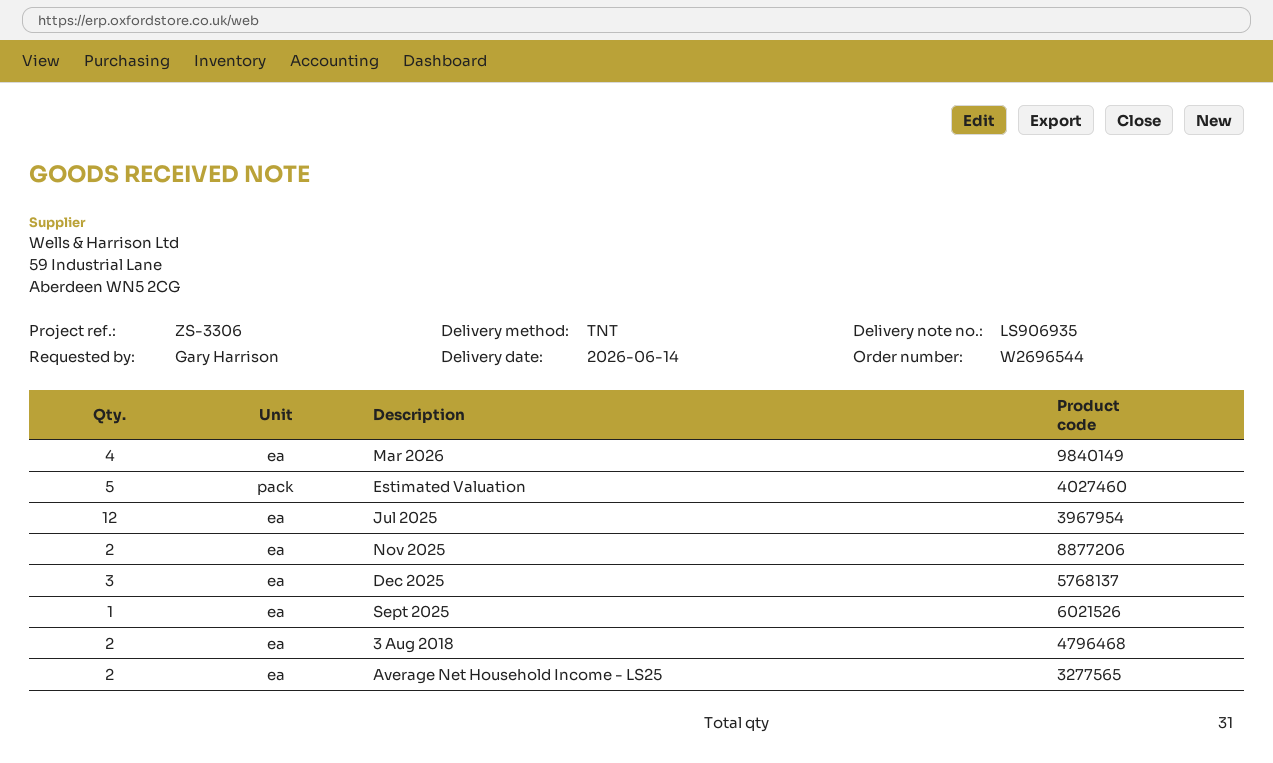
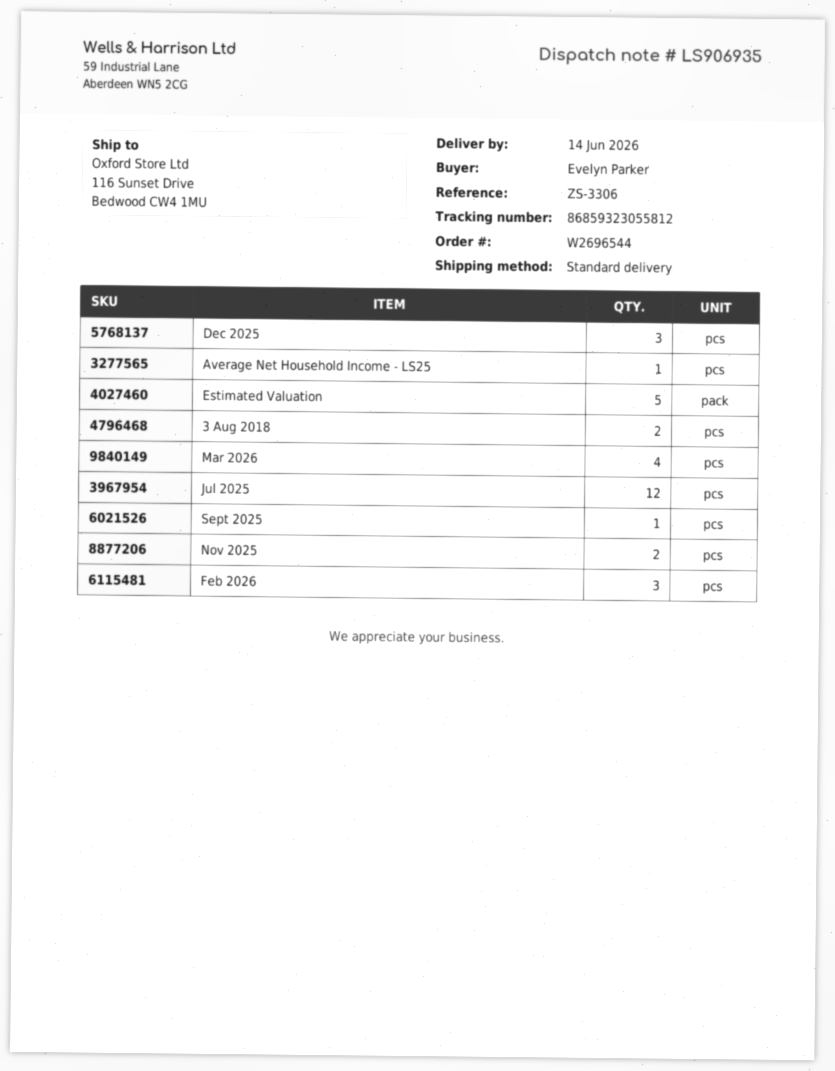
ordered by: Gary Harrison -> Evelyn Parker
shipping method: TNT -> standard
Average Net Household Income - LS25: 2 -> 1
Feb 2026: none -> 3

